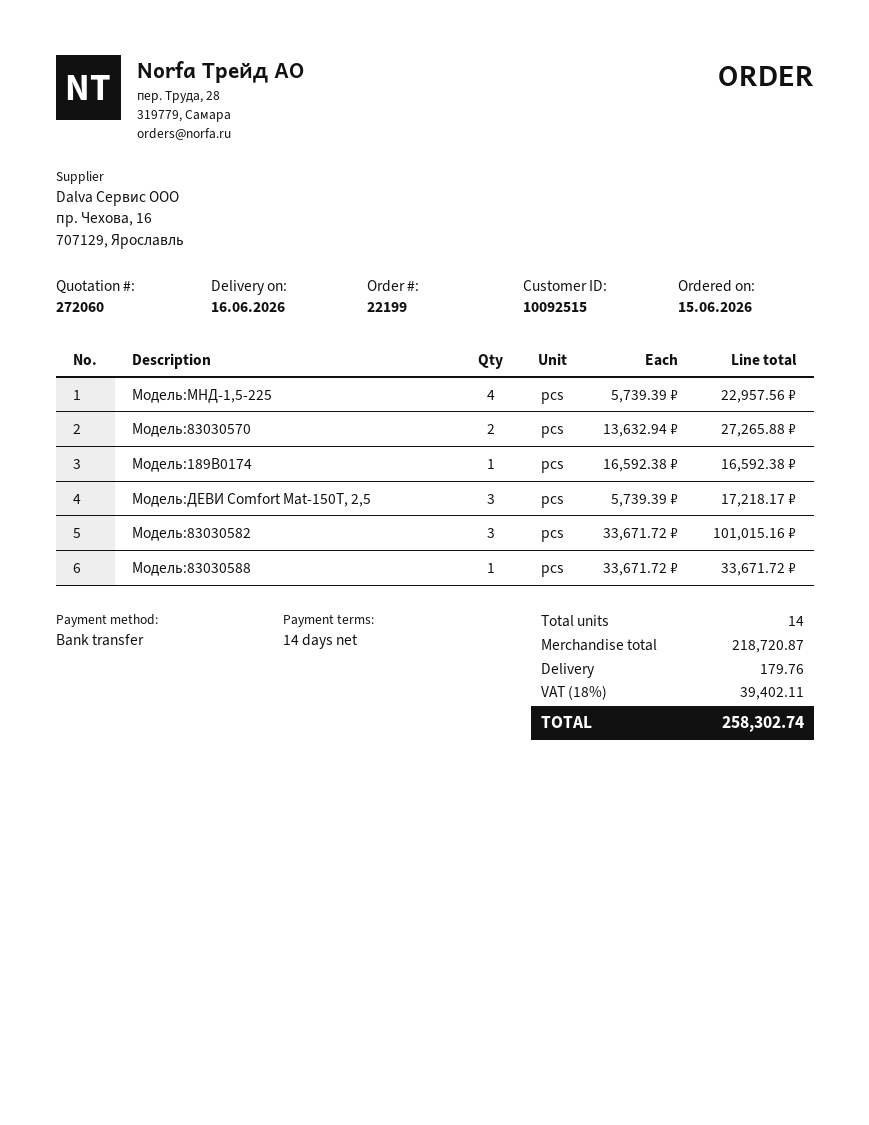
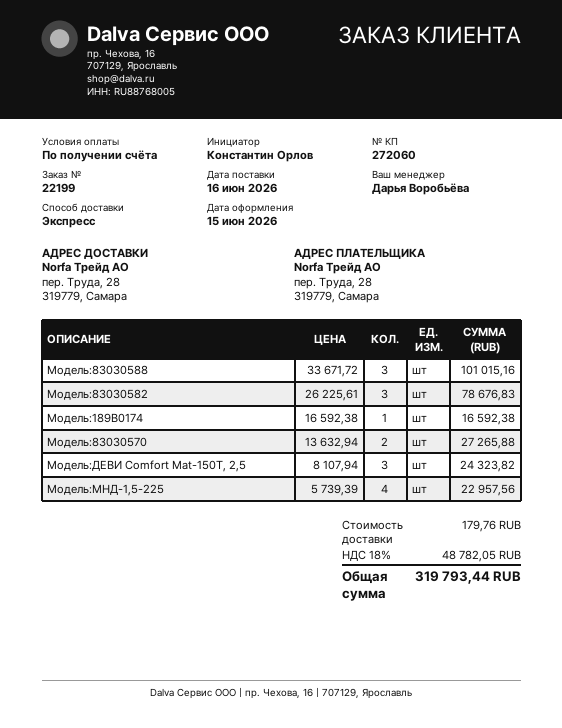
payment terms: 14 days -> on receipt
Модель:ДЕВИ Comfort Mat-150T, 2,5: 3 x 5739.39 = 17218.17 -> 3 x 8107.94 = 24323.82
Модель:83030582: 3 x 33671.72 = 101015.16 -> 3 x 26225.61 = 78676.83
Модель:83030588: 1 x 33671.72 = 33671.72 -> 3 x 33671.72 = 101015.16
tax: 18% = 39402.11 -> 18% = 48782.05
total: 258302.74 -> 319793.44

